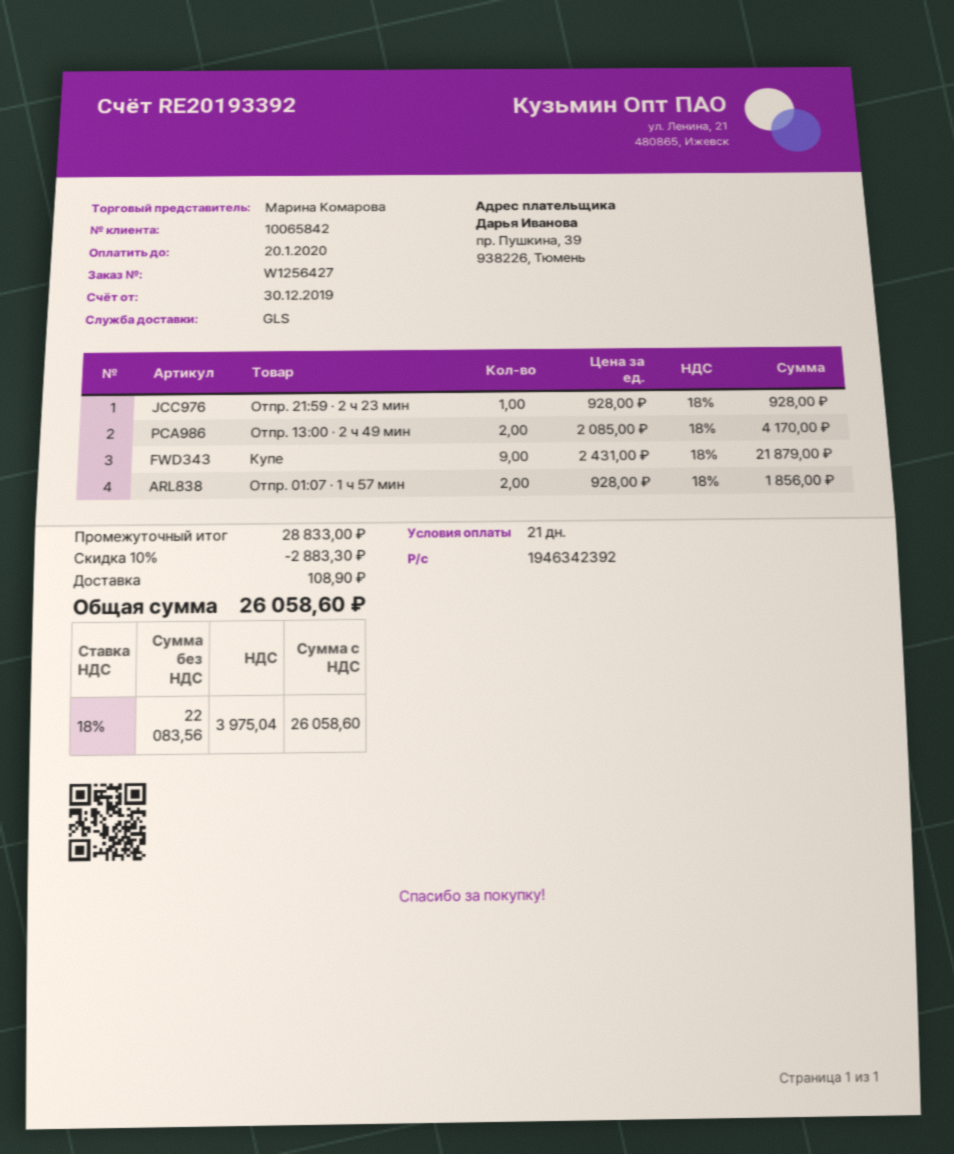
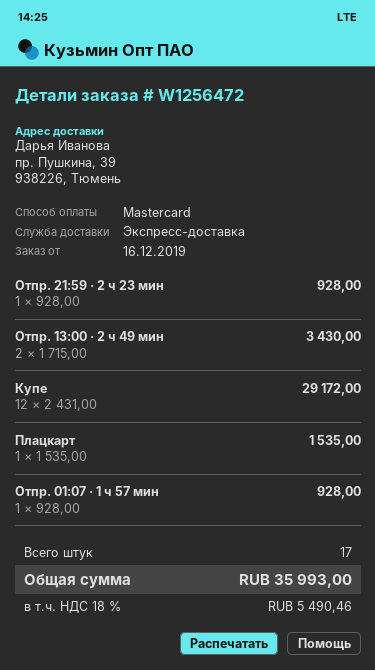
order number: W1256427 -> W1256472
shipping method: GLS -> express
Отпр. 13:00 · 2 ч 49 мин: 2 x 2085.00 = 4170.00 -> 2 x 1715.00 = 3430.00
Купе: 9 x 2431.00 = 21879.00 -> 12 x 2431.00 = 29172.00
Отпр. 01:07 · 1 ч 57 мин: 2 x 928.00 = 1856.00 -> 1 x 928.00 = 928.00
Плацкарт: none -> 1 x 1535.00 = 1535.00
discount: 10% = 2883.30 -> none
shipping: 108.90 -> none
tax: 18% = 3975.04 -> 18% = 5490.46
total: 26058.60 -> 35993.00

